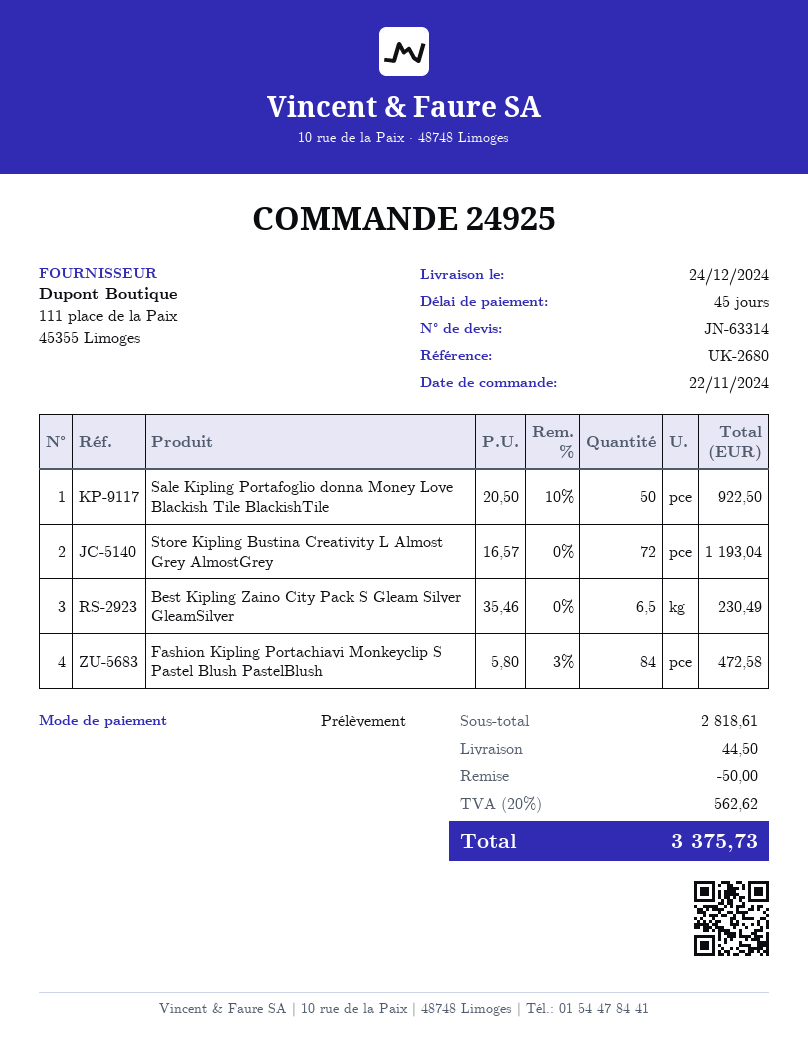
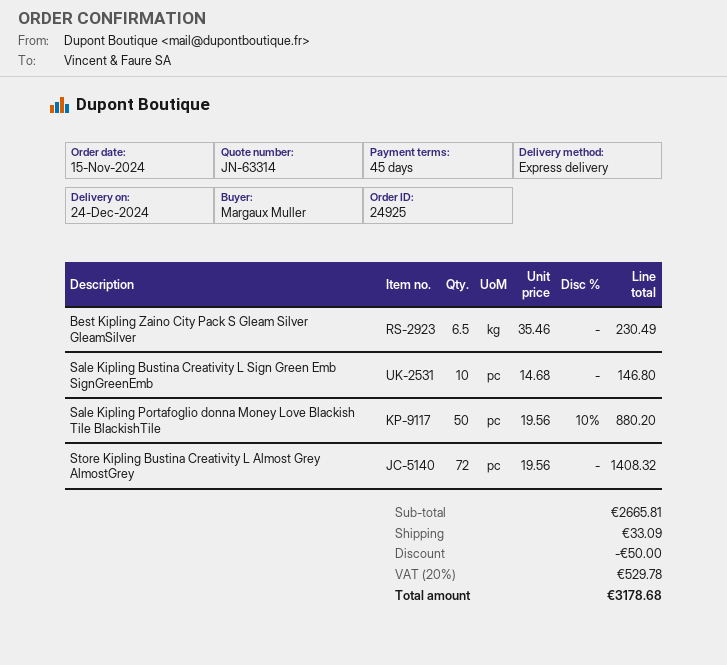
order date: 2024-11-22 -> 2024-11-15
Sale Kipling Portafoglio donna Money Love Blackish Tile BlackishTile: 50 x 20.50 - 10% = 922.50 -> 50 x 19.56 - 10% = 880.20
Store Kipling Bustina Creativity L Almost Grey AlmostGrey: 72 x 16.57 = 1193.04 -> 72 x 19.56 = 1408.32
Fashion Kipling Portachiavi Monkeyclip S Pastel Blush PastelBlush: 84 x 5.80 - 3% = 472.58 -> none
Sale Kipling Bustina Creativity L Sign Green Emb SignGreenEmb: none -> 10 x 14.68 = 146.80
subtotal: 2818.61 -> 2665.81
shipping: 44.50 -> 33.09
tax: 20% = 562.62 -> 20% = 529.78
total: 3375.73 -> 3178.68

